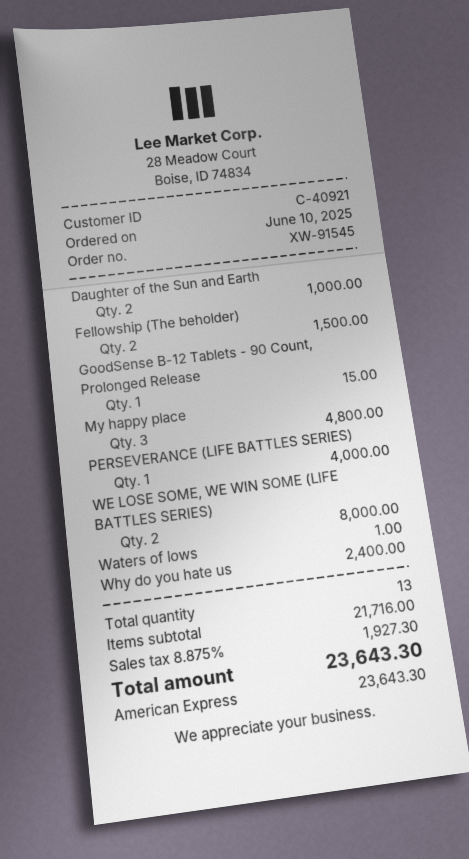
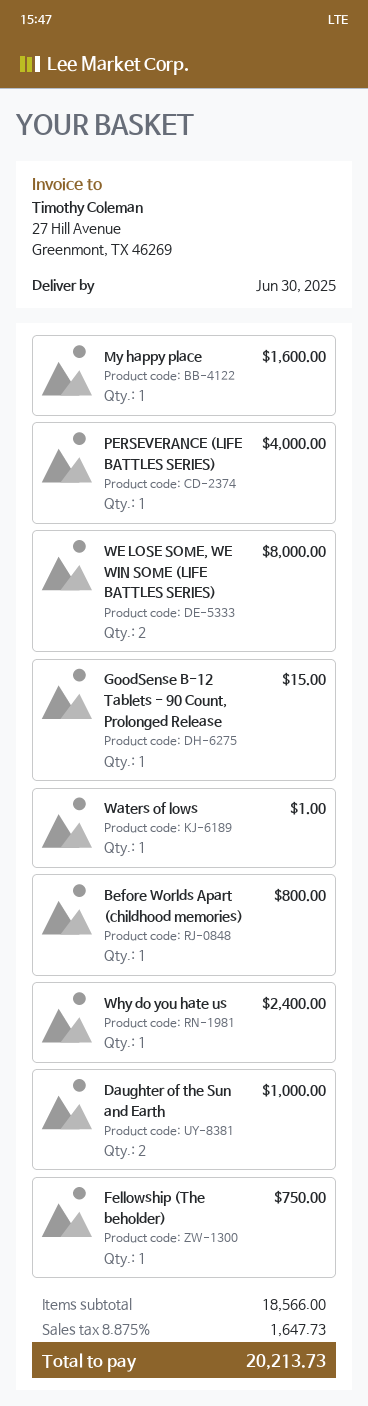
Fellowship (The beholder): 2 for 1500.00 -> 1 for 750.00
My happy place: 3 for 4800.00 -> 1 for 1600.00
Before Worlds Apart (childhood memories): none -> 1 for 800.00
subtotal: 21716.00 -> 18566.00
tax: 8.875% = 1927.30 -> 8.875% = 1647.73
total: 23643.30 -> 20213.73

